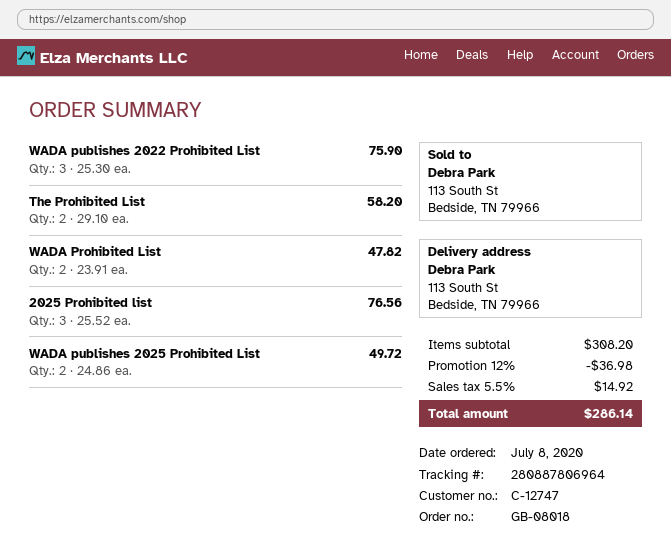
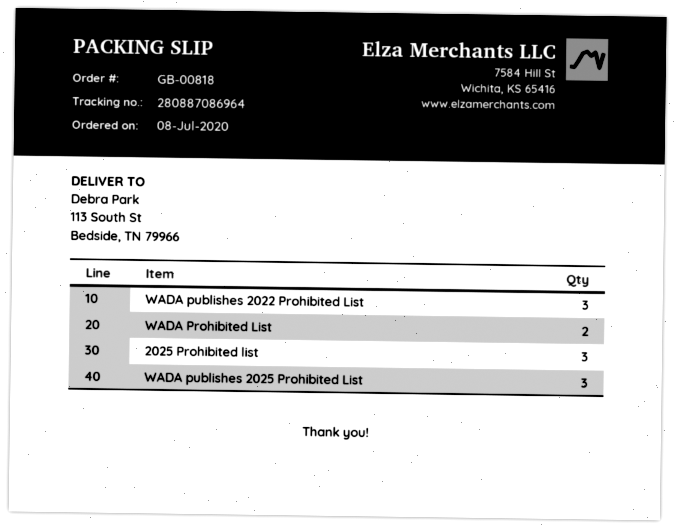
order number: GB-08018 -> GB-00818
tracking number: 280887806964 -> 280887086964
The Prohibited List: 2 -> none
WADA publishes 2025 Prohibited List: 2 -> 3

